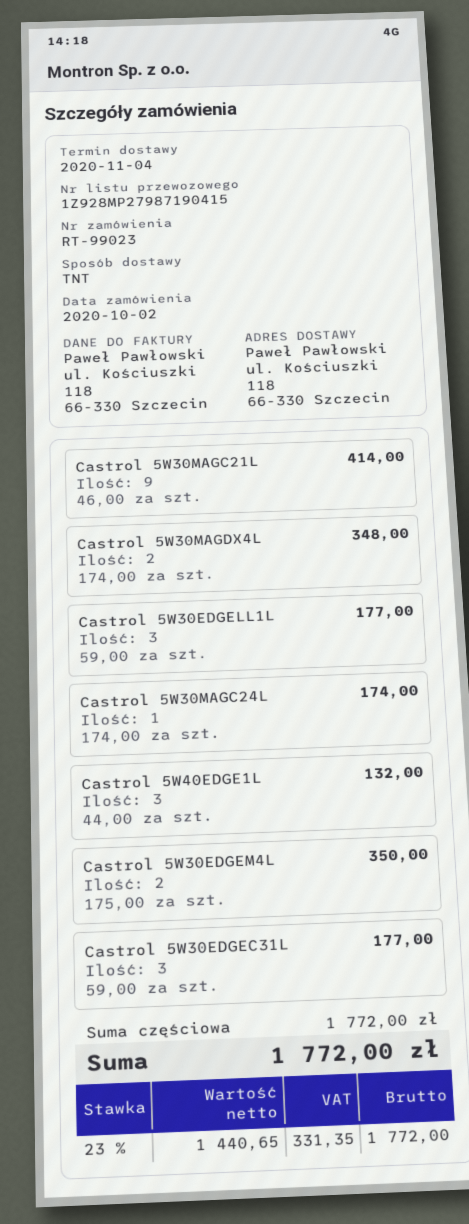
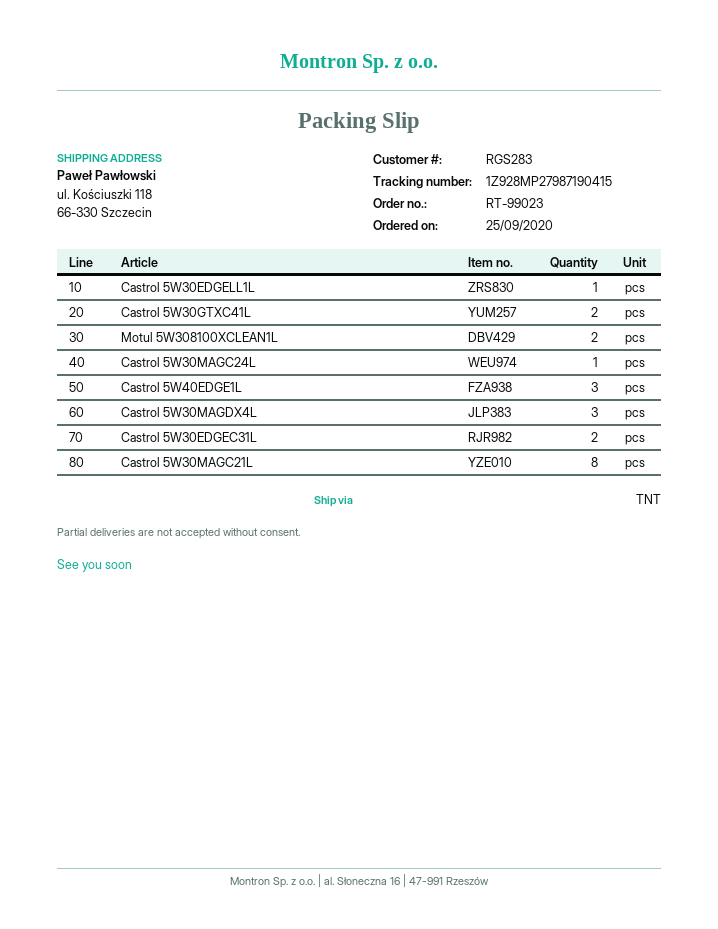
order date: 2020-10-02 -> 2020-09-25
Castrol 5W30MAGC21L: 9 -> 8
Castrol 5W30MAGDX4L: 2 -> 3
Castrol 5W30EDGELL1L: 3 -> 1
Castrol 5W30EDGEM4L: 2 -> none
Castrol 5W30EDGEC31L: 3 -> 2
Castrol 5W30GTXC41L: none -> 2
Motul 5W308100XCLEAN1L: none -> 2

